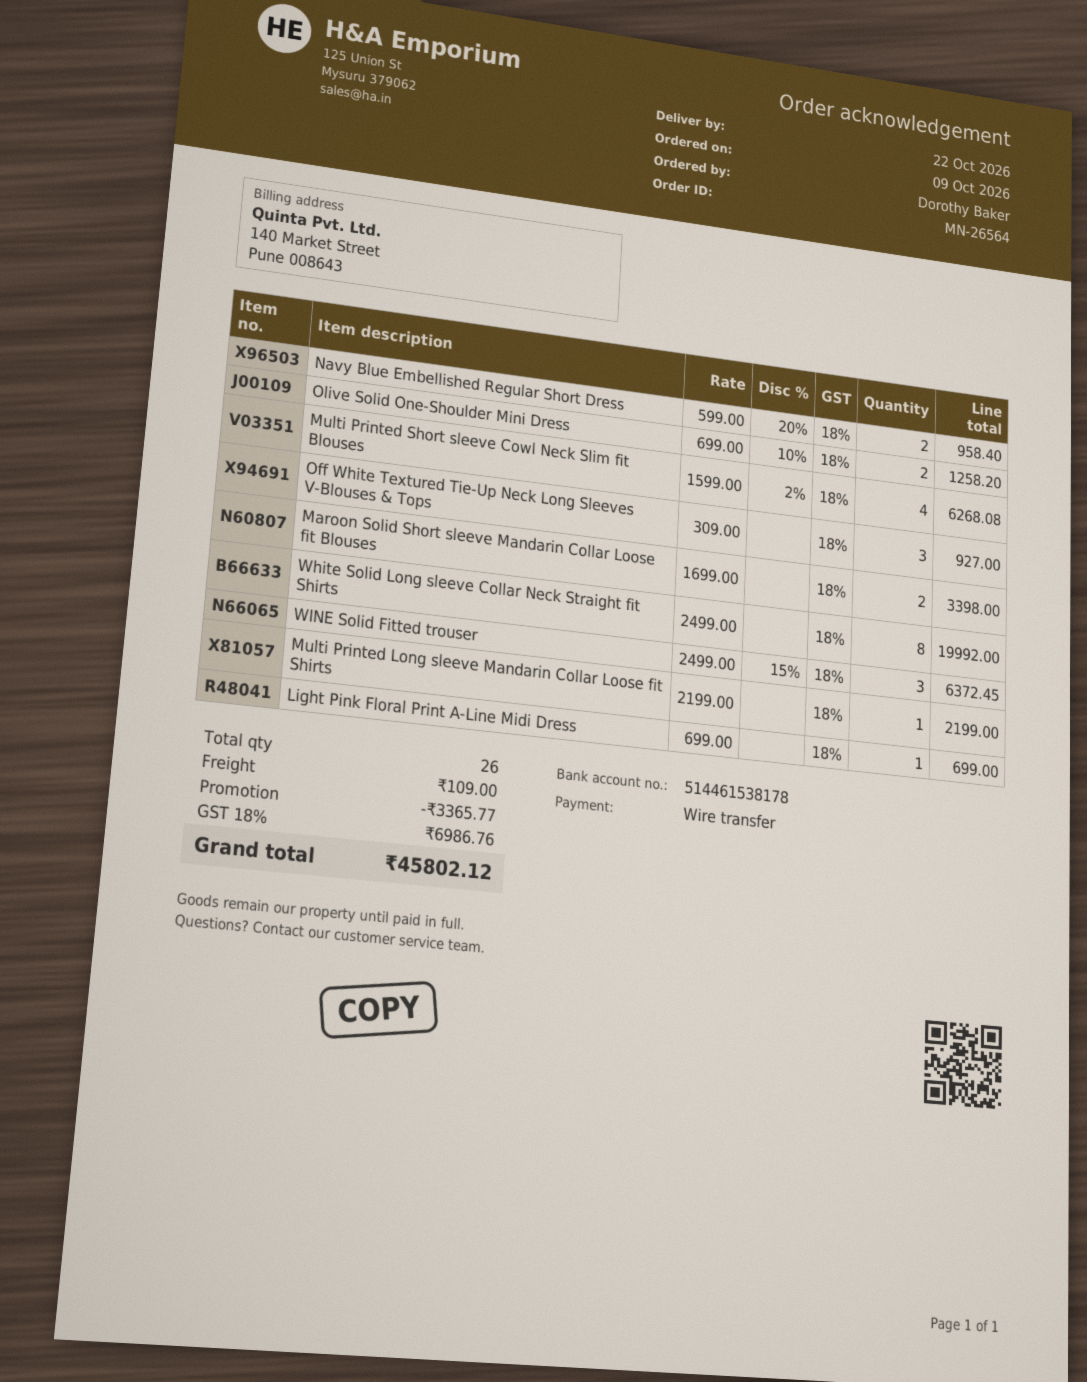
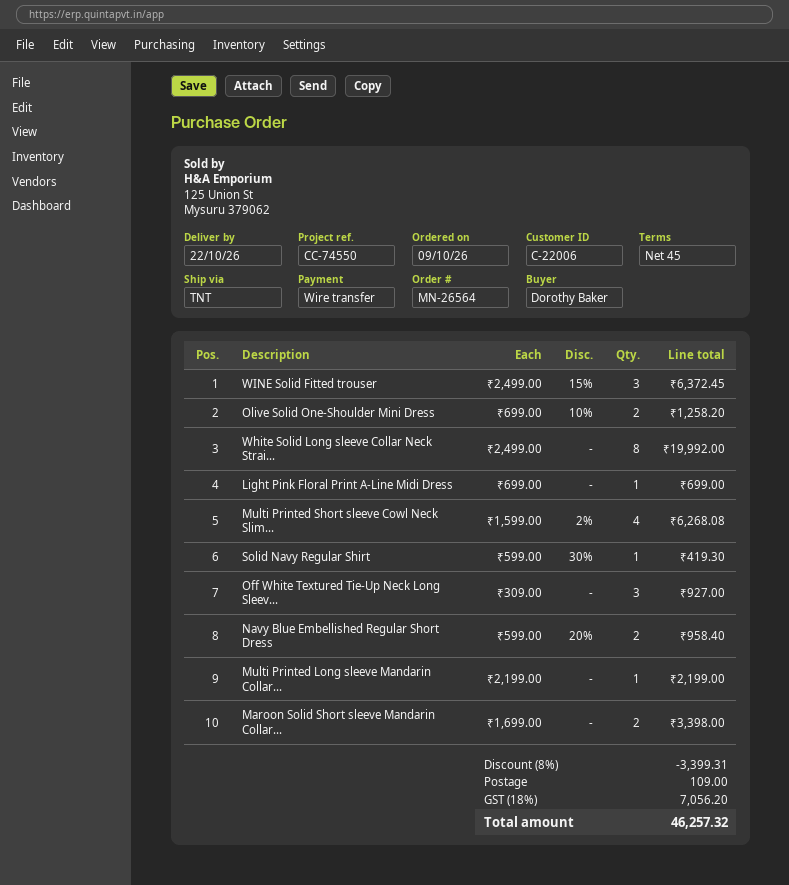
Solid Navy Regular Shirt: none -> 1 x 599.00 - 30% = 419.30
discount: 3365.77 -> 3399.31
tax: 18% = 6986.76 -> 18% = 7056.20
total: 45802.12 -> 46257.32

